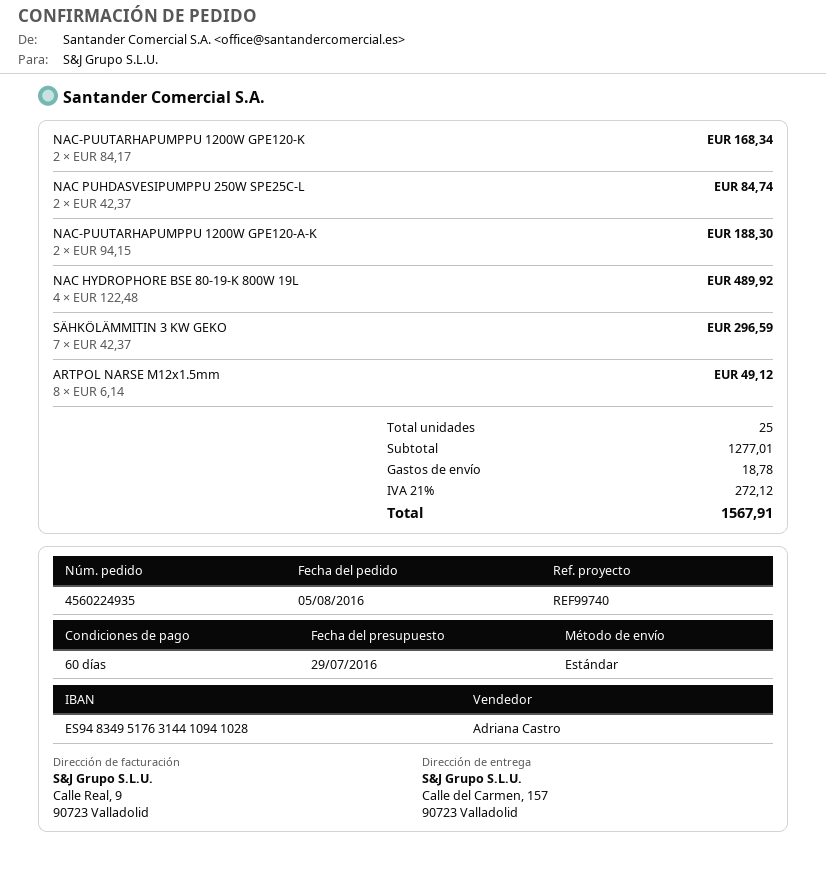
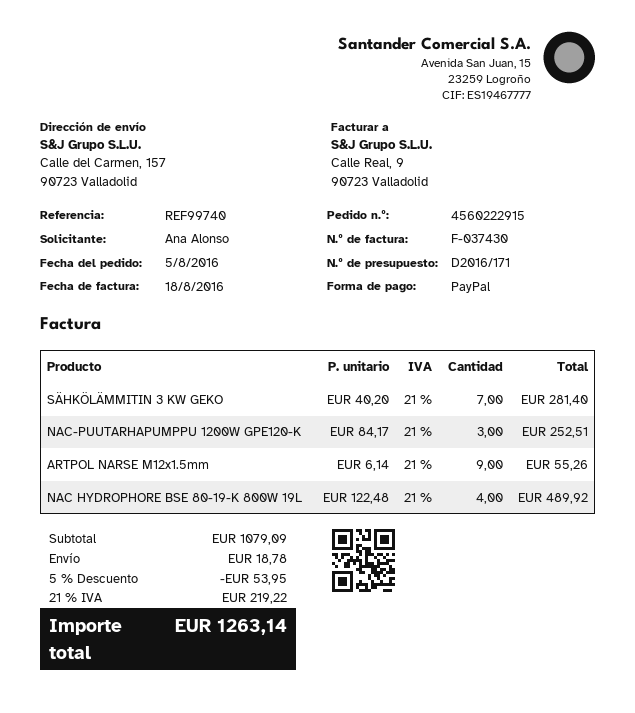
order number: 4560224935 -> 4560222915
NAC-PUUTARHAPUMPPU 1200W GPE120-K: 2 x 84.17 = 168.34 -> 3 x 84.17 = 252.51
NAC PUHDASVESIPUMPPU 250W SPE25C-L: 2 x 42.37 = 84.74 -> none
NAC-PUUTARHAPUMPPU 1200W GPE120-A-K: 2 x 94.15 = 188.30 -> none
SÄHKÖLÄMMITIN 3 KW GEKO: 7 x 42.37 = 296.59 -> 7 x 40.20 = 281.40
ARTPOL NARSE M12x1.5mm: 8 x 6.14 = 49.12 -> 9 x 6.14 = 55.26
subtotal: 1277.01 -> 1079.09
discount: none -> 5% = 53.95
tax: 21% = 272.12 -> 21% = 219.22
total: 1567.91 -> 1263.14

